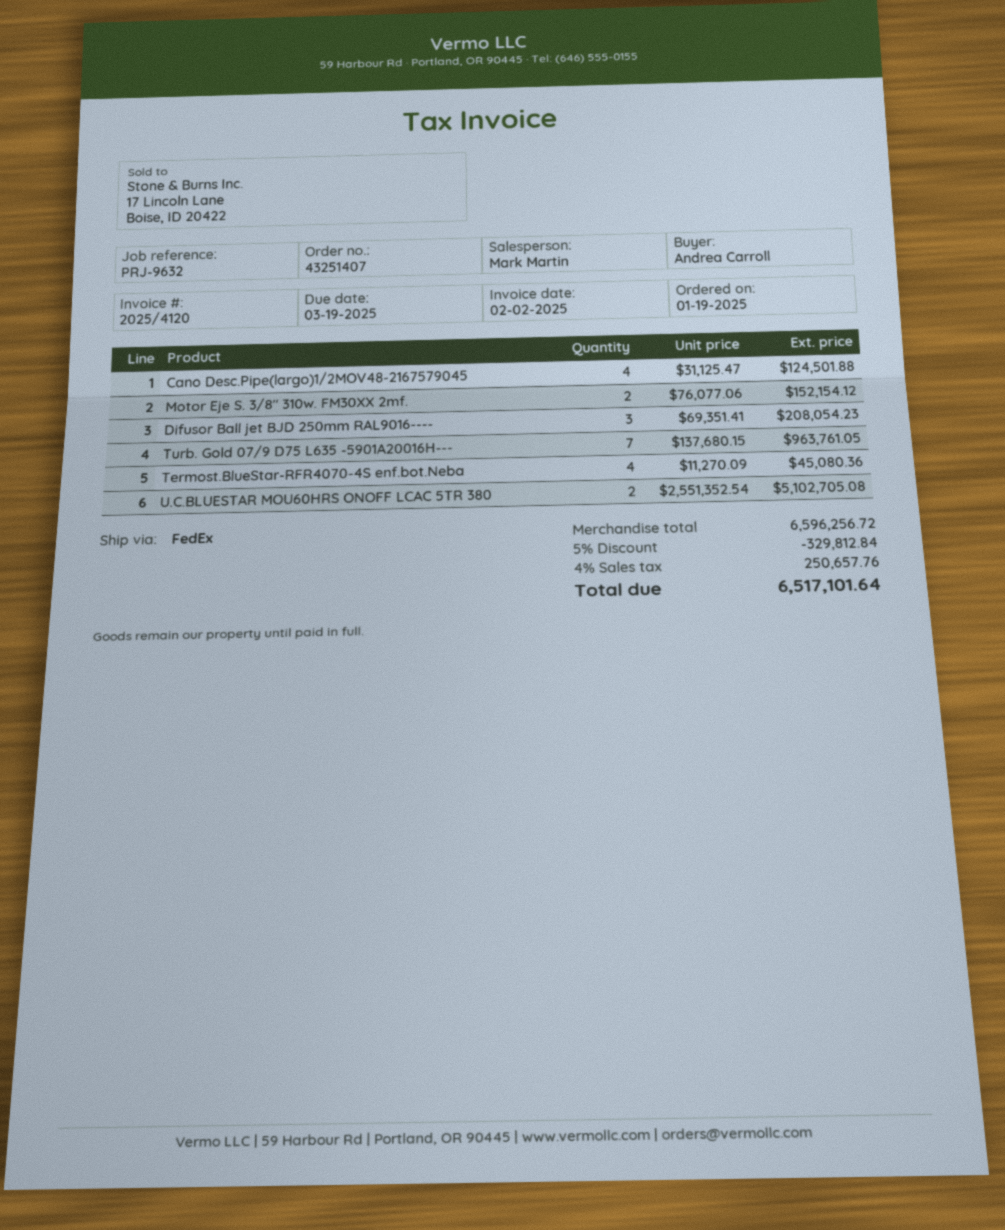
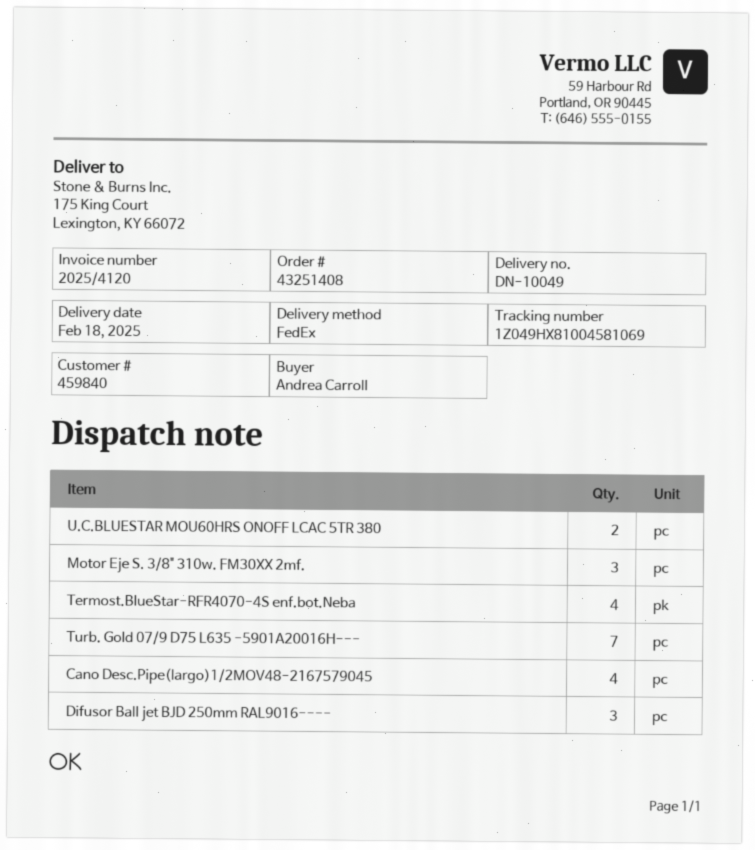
order number: 43251407 -> 43251408
Motor Eje S. 3/8" 310w. FM30XX 2mf.: 2 -> 3

